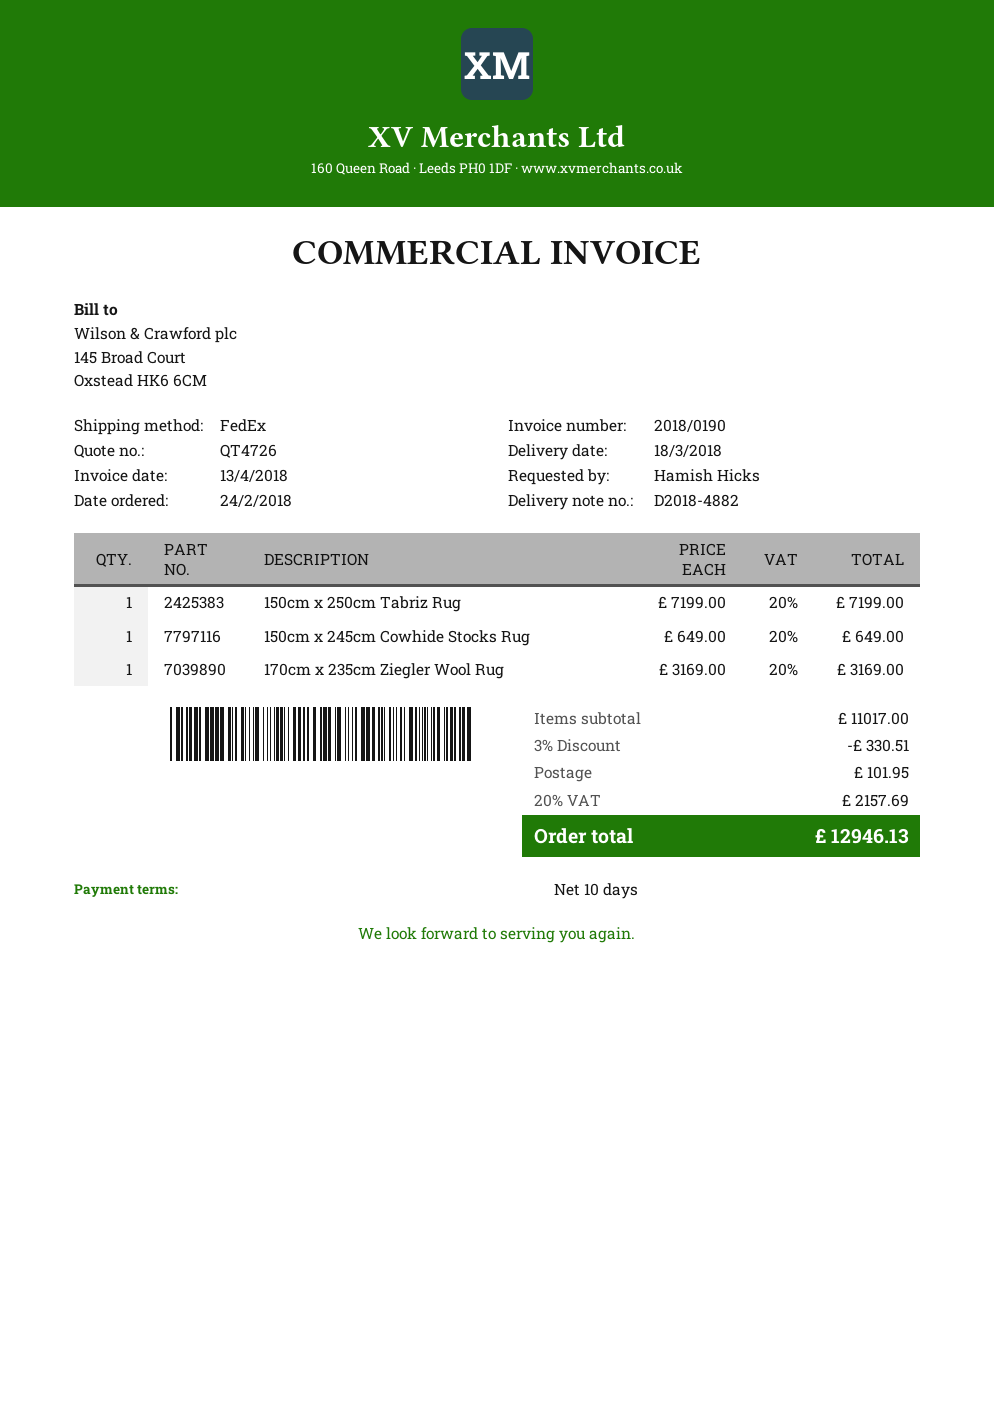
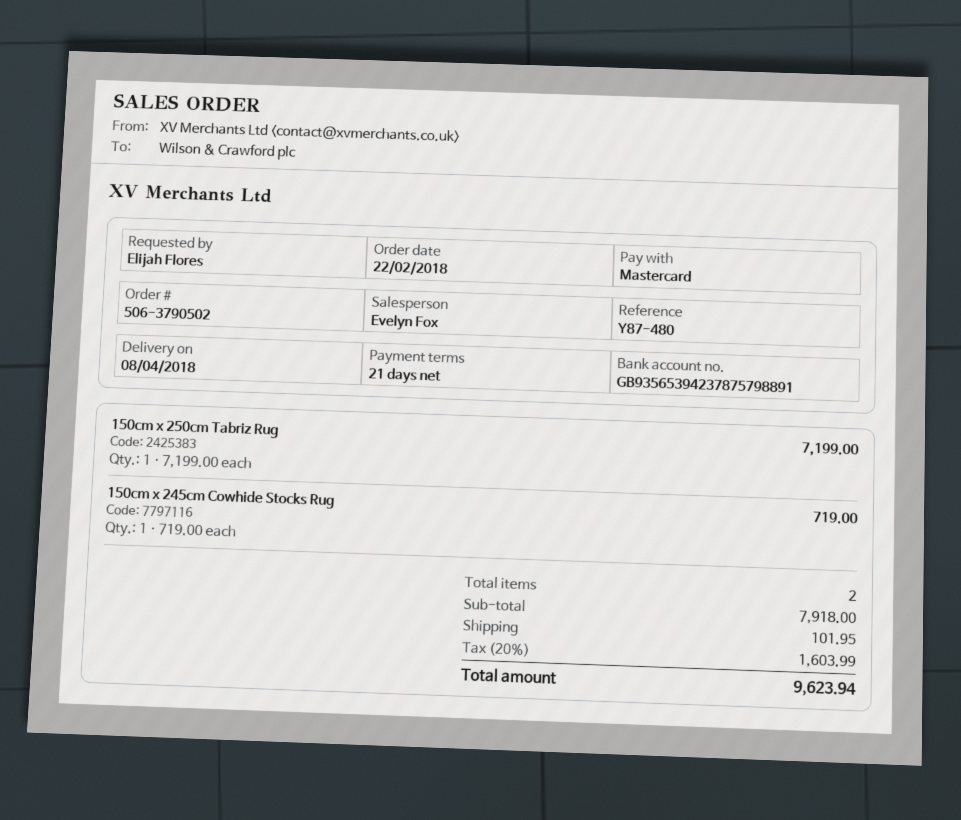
order date: 2018-02-24 -> 2018-02-22
delivery date: 2018-03-18 -> 2018-04-08
payment terms: 10 days -> 21 days
ordered by: Hamish Hicks -> Elijah Flores
150cm x 245cm Cowhide Stocks Rug: 1 x 649.00 = 649.00 -> 1 x 719.00 = 719.00
170cm x 235cm Ziegler Wool Rug: 1 x 3169.00 = 3169.00 -> none
subtotal: 11017.00 -> 7918.00
discount: 3% = 330.51 -> none
tax: 20% = 2157.69 -> 20% = 1603.99
total: 12946.13 -> 9623.94

